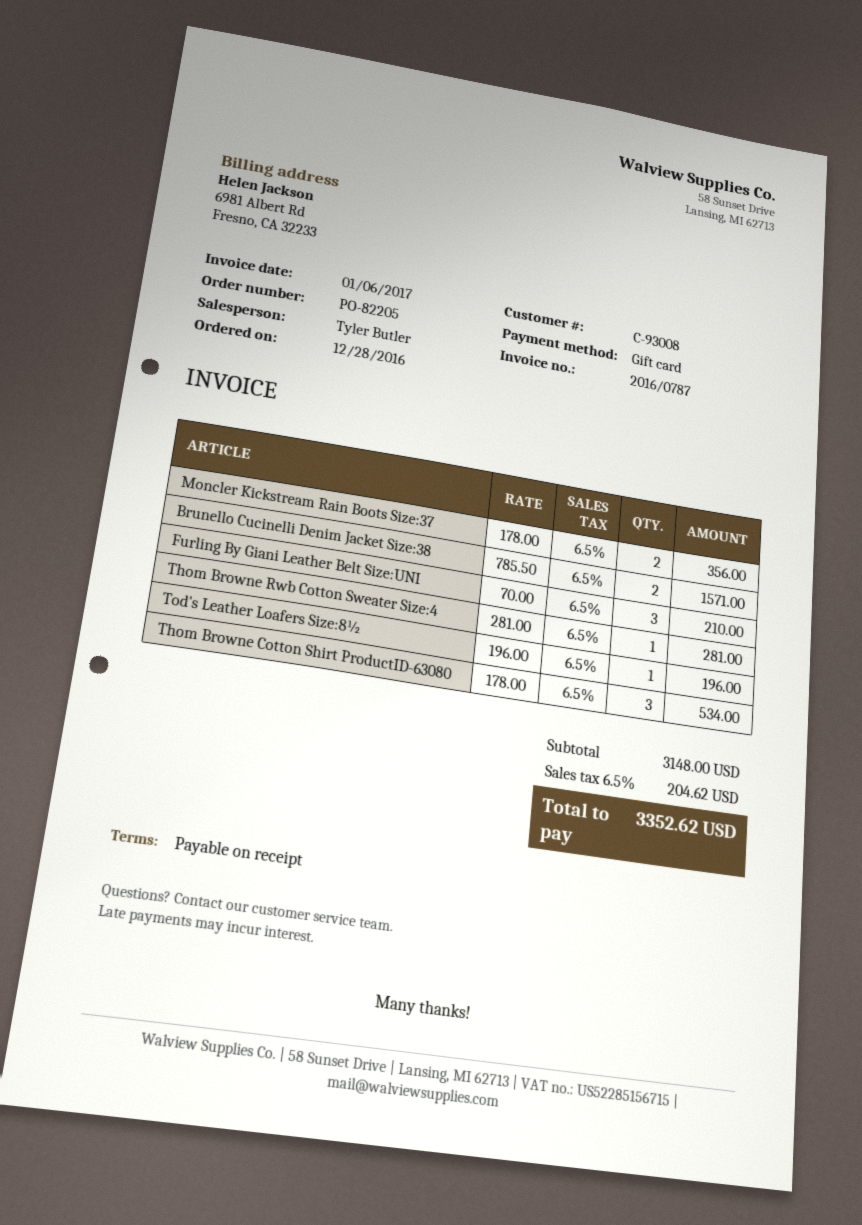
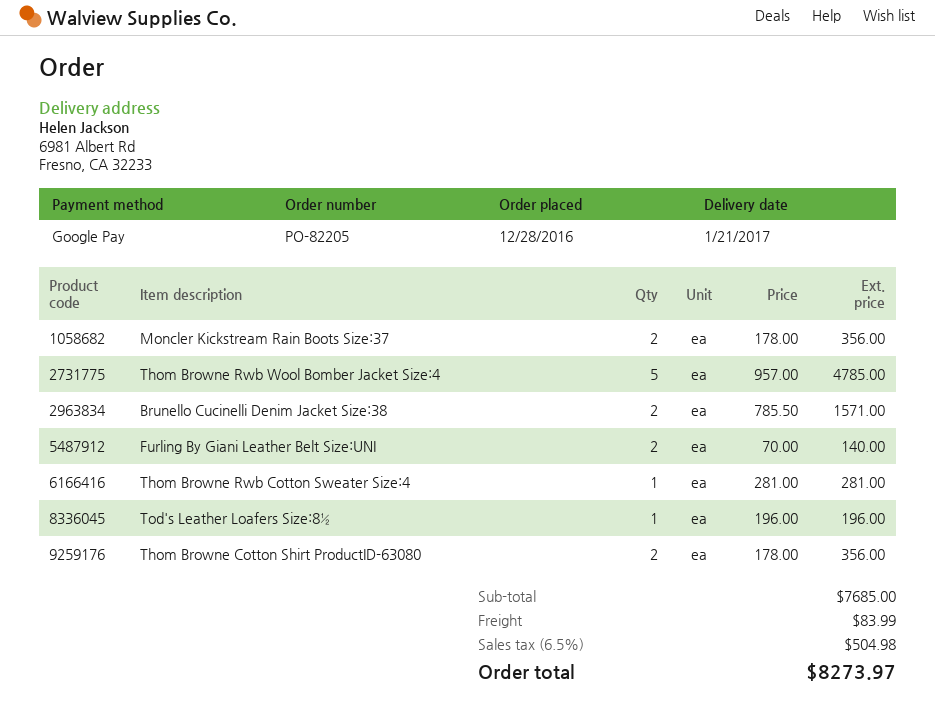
payment method: gift card -> Google Pay
Furling By Giani Leather Belt Size:UNI: 3 x 70.00 = 210.00 -> 2 x 70.00 = 140.00
Thom Browne Cotton Shirt ProductID-63080: 3 x 178.00 = 534.00 -> 2 x 178.00 = 356.00
Thom Browne Rwb Wool Bomber Jacket Size:4: none -> 5 x 957.00 = 4785.00
subtotal: 3148.00 -> 7685.00
shipping: none -> 83.99
tax: 6.5% = 204.62 -> 6.5% = 504.98
total: 3352.62 -> 8273.97

